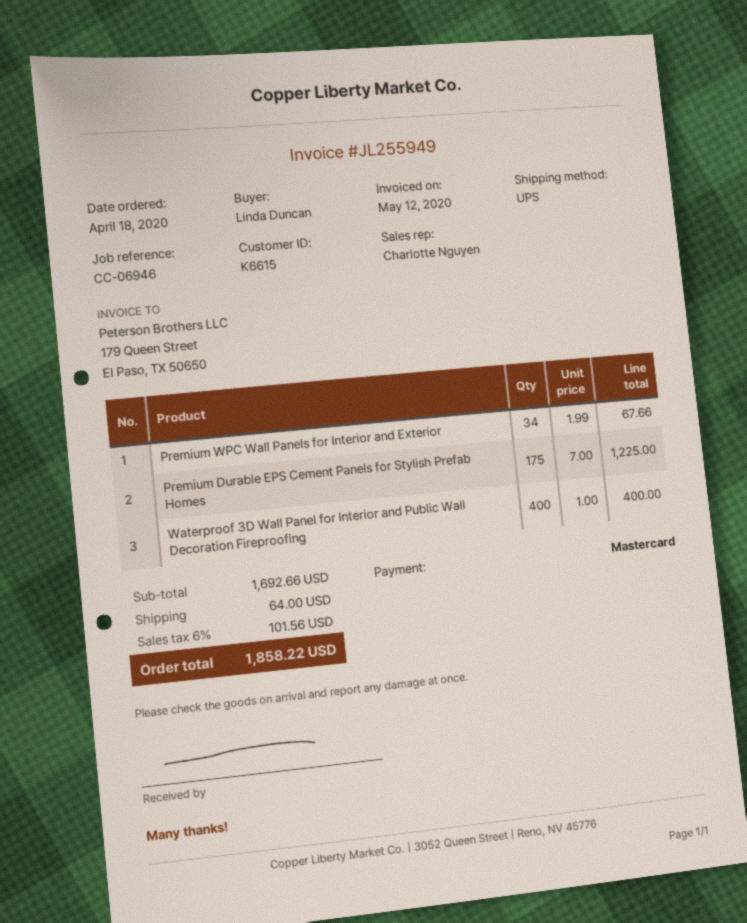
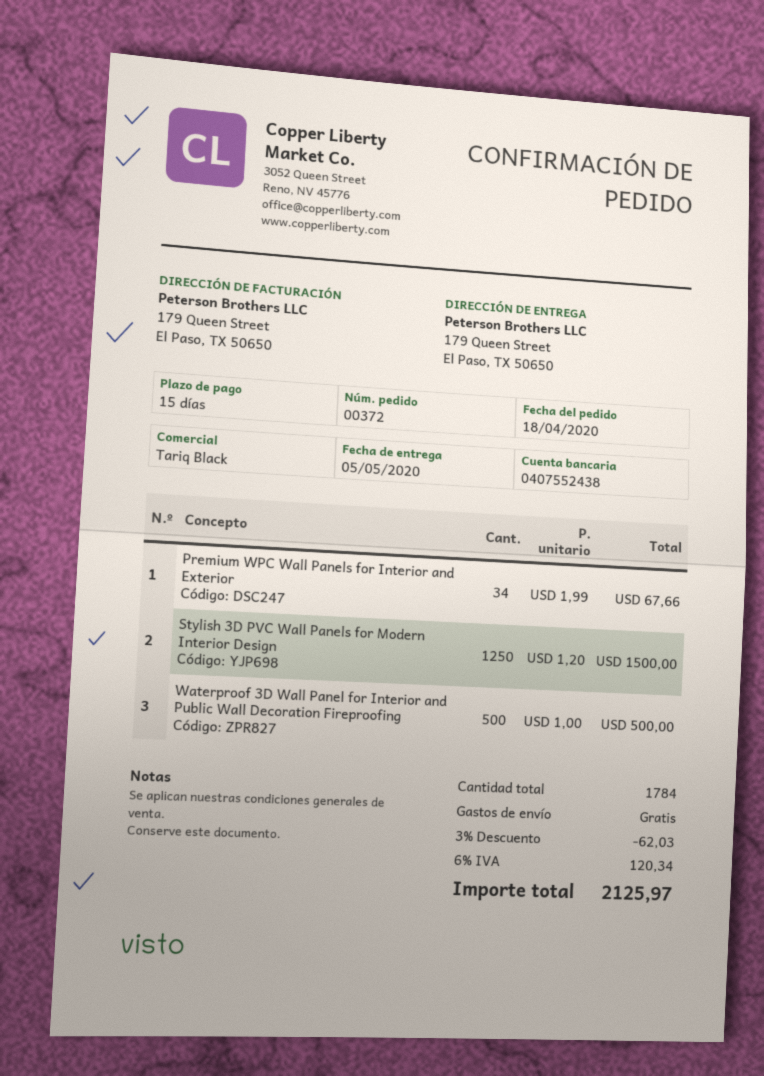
sales rep: Charlotte Nguyen -> Tariq Black
Premium Durable EPS Cement Panels for Stylish Prefab Homes: 175 x 7.00 = 1225.00 -> none
Waterproof 3D Wall Panel for Interior and Public Wall Decoration Fireproofing: 400 x 1.00 = 400.00 -> 500 x 1.00 = 500.00
Stylish 3D PVC Wall Panels for Modern Interior Design: none -> 1250 x 1.20 = 1500.00
discount: none -> 3% = 62.03
shipping: 64.00 -> 0.00
tax: 6% = 101.56 -> 6% = 120.34
total: 1858.22 -> 2125.97

